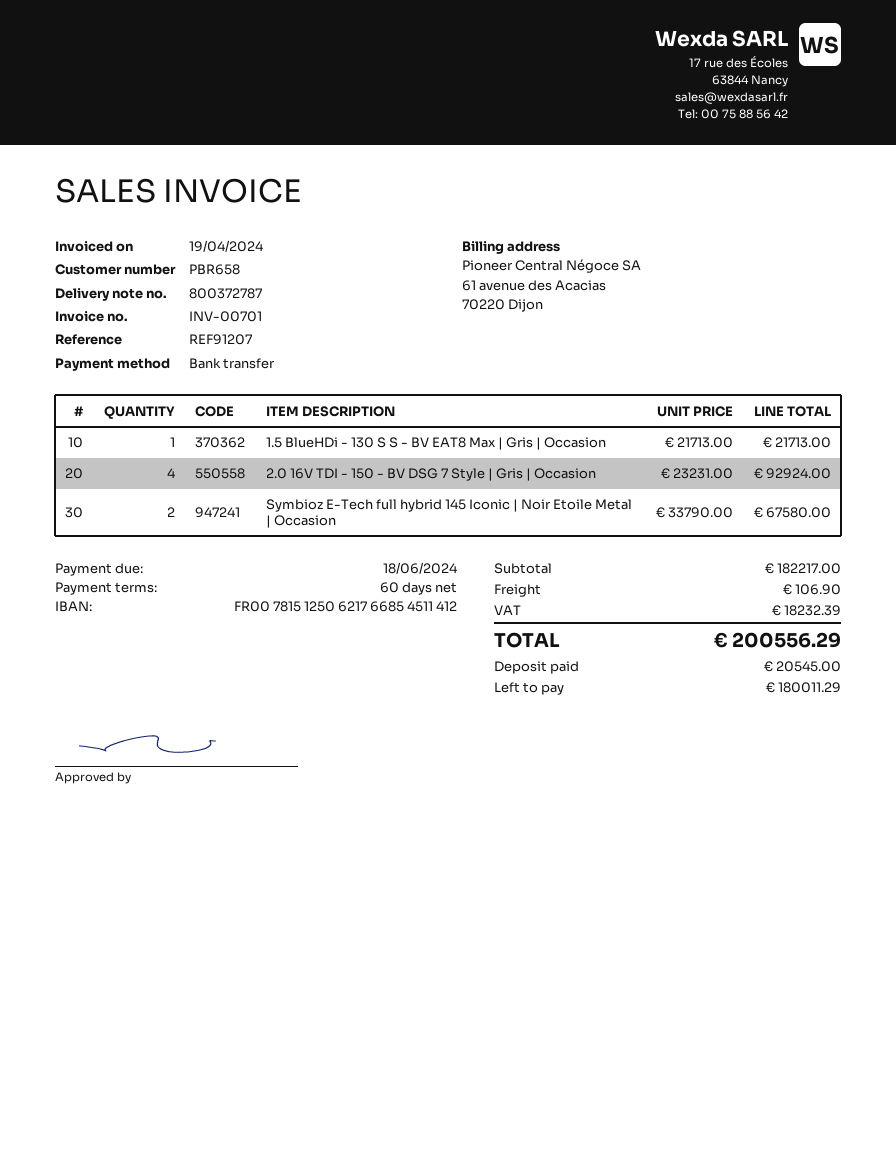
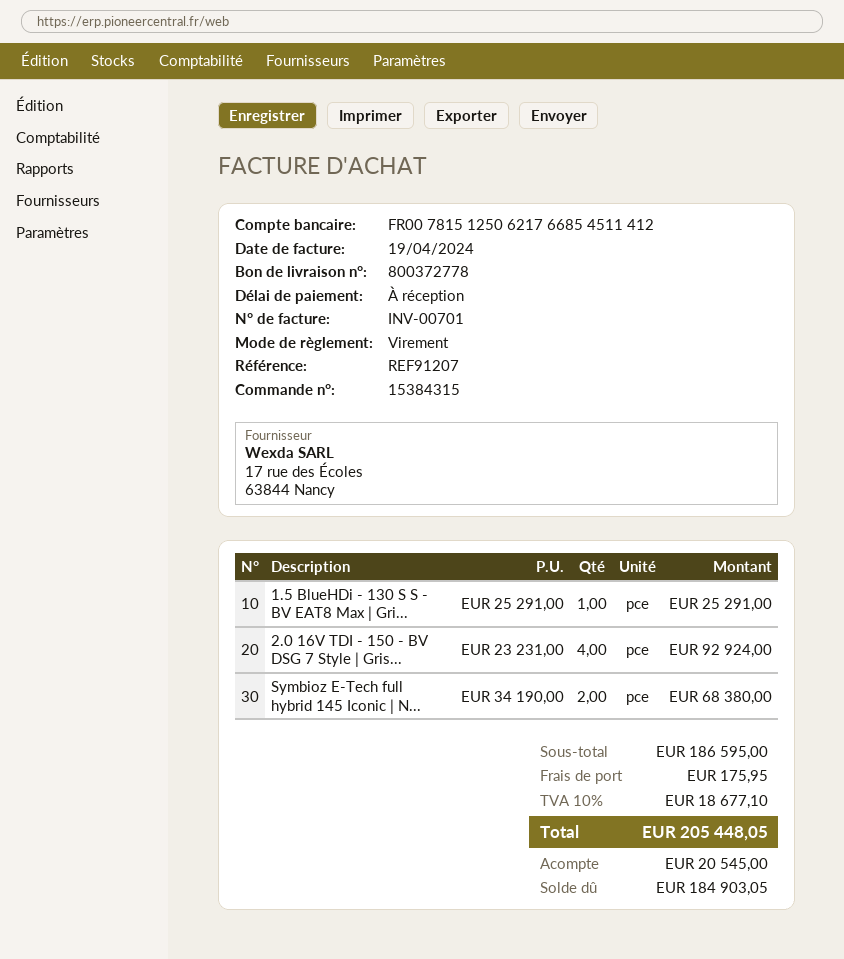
delivery note number: 800372787 -> 800372778
payment terms: 60 days -> on receipt
1.5 BlueHDi - 130 S S - BV EAT8 Max | Gris | Occasion: 1 x 21713.00 = 21713.00 -> 1 x 25291.00 = 25291.00
Symbioz E-Tech full hybrid 145 Iconic | Noir Etoile Metal | Occasion: 2 x 33790.00 = 67580.00 -> 2 x 34190.00 = 68380.00
subtotal: 182217.00 -> 186595.00
shipping: 106.90 -> 175.95
tax: 18232.39 -> 18677.10
total: 200556.29 -> 205448.05
balance: 180011.29 -> 184903.05

